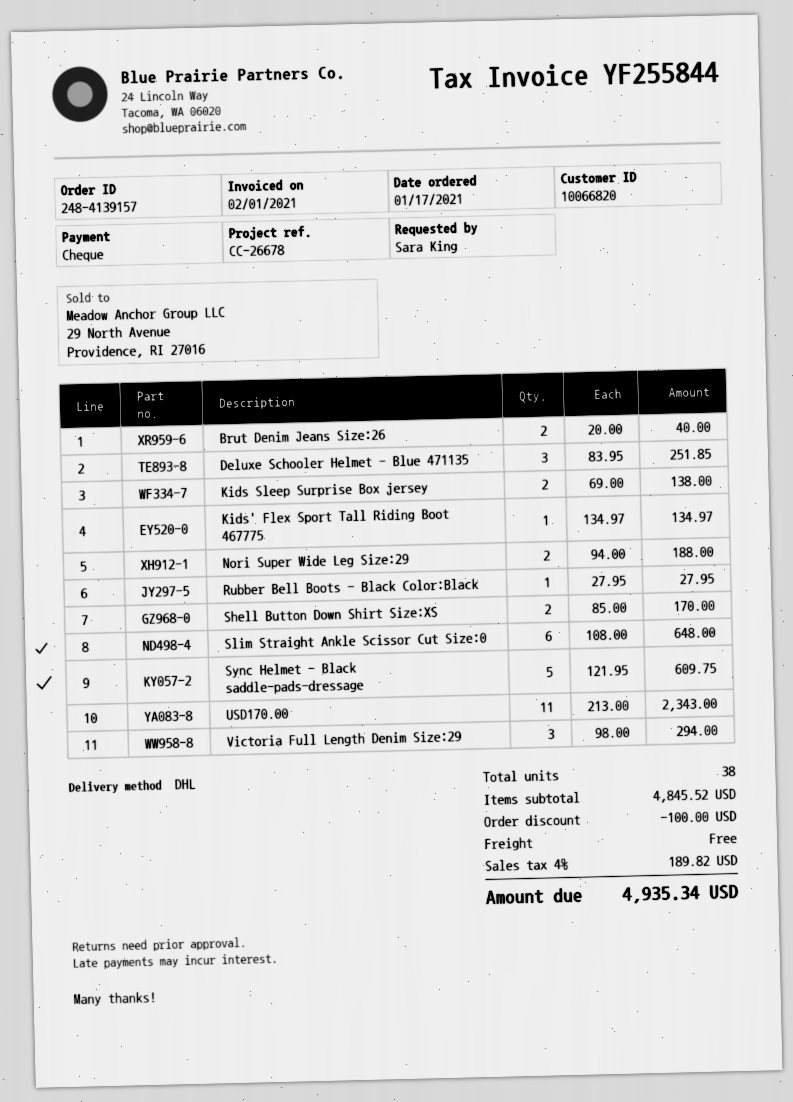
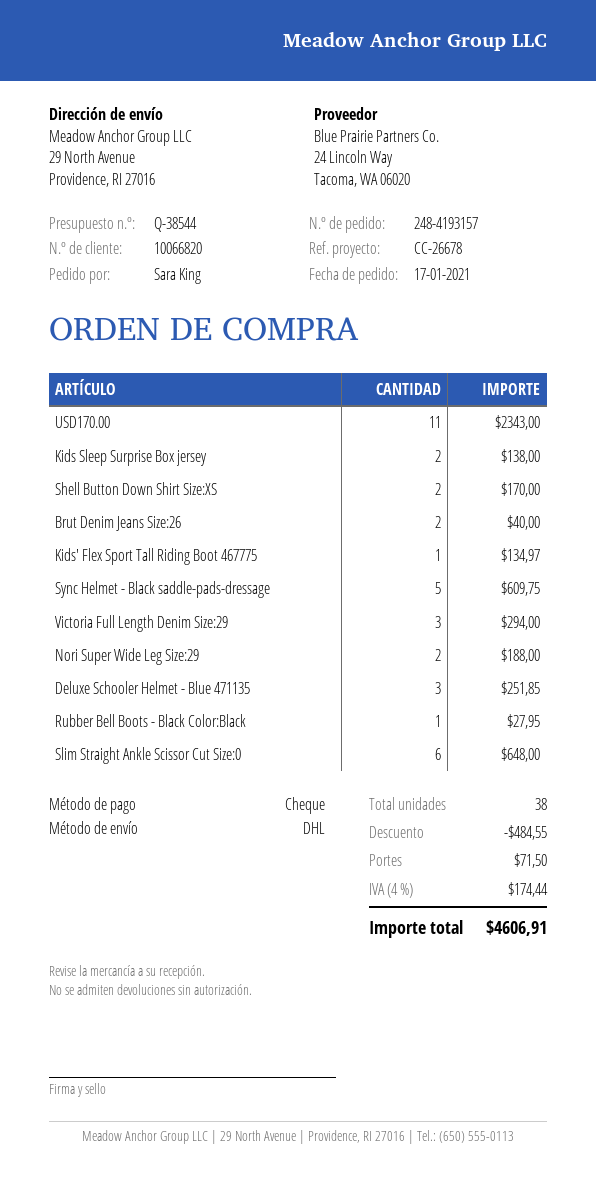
order number: 248-4139157 -> 248-4193157
discount: 100.00 -> 484.55
shipping: 0.00 -> 71.50
tax: 4% = 189.82 -> 4% = 174.44
total: 4935.34 -> 4606.91

